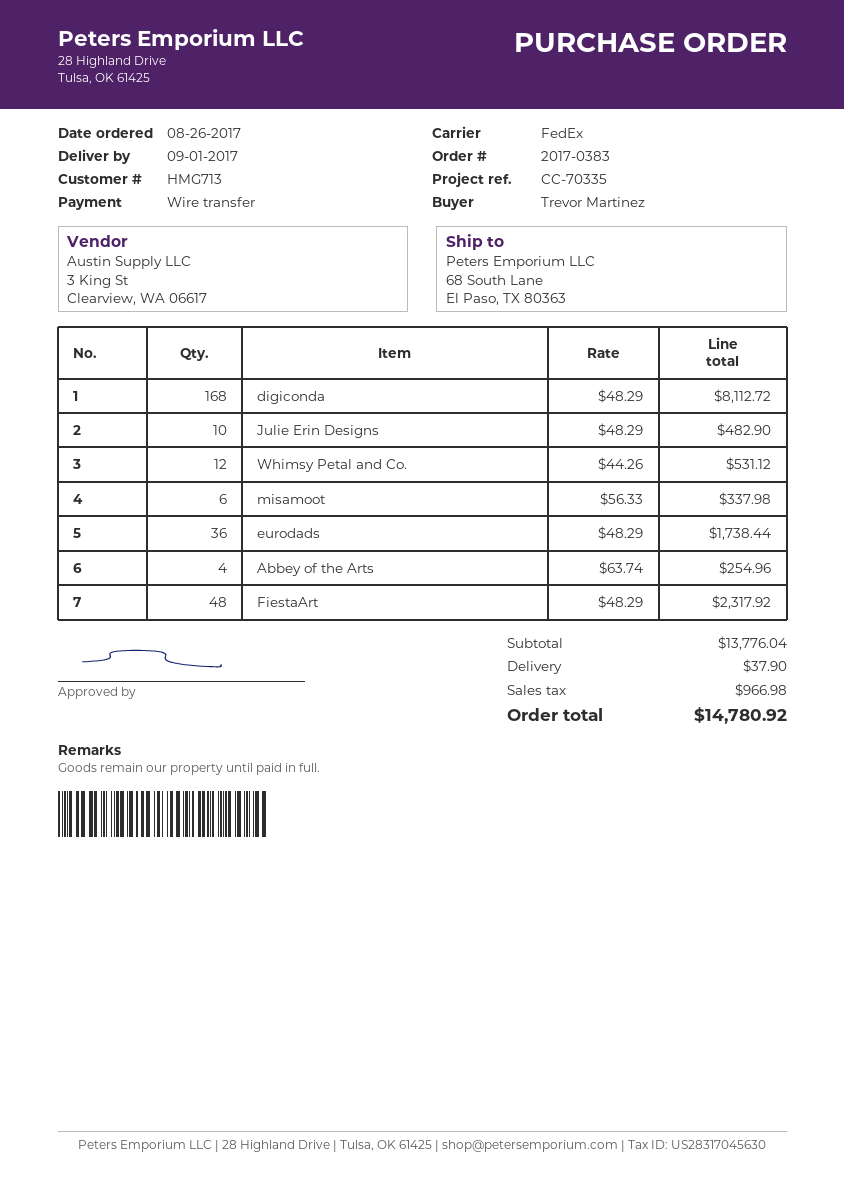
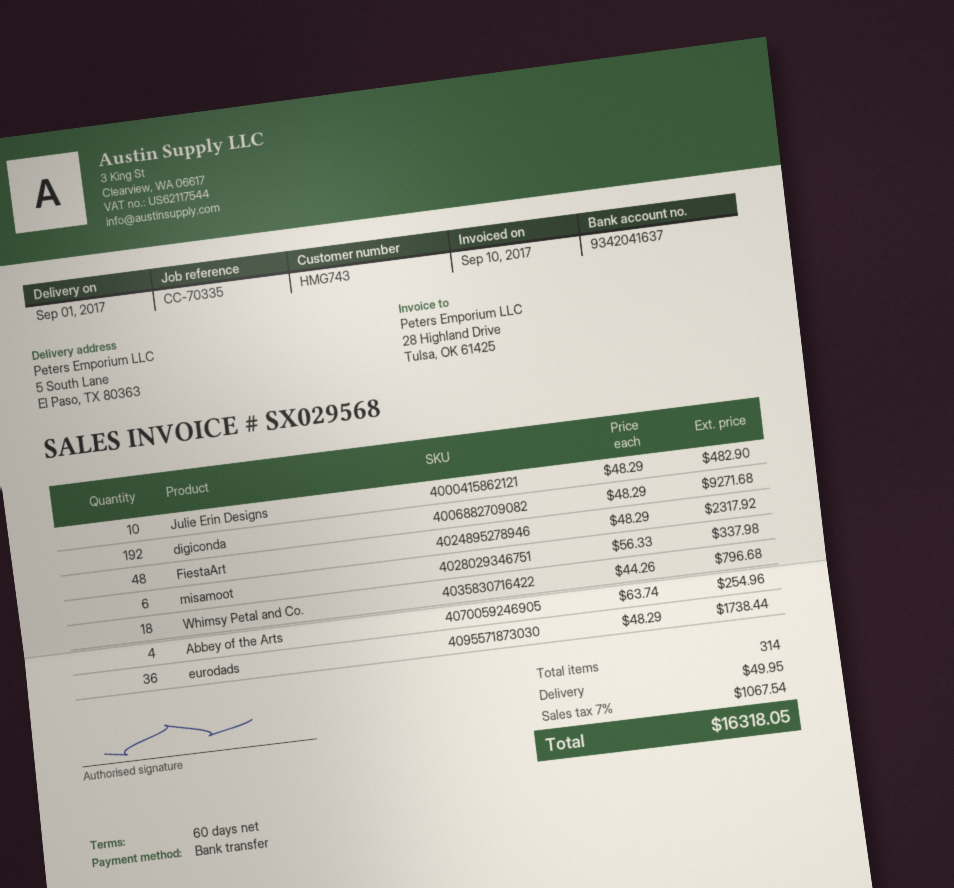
customer number: HMG713 -> HMG743
ship to: 68 South Lane, El Paso, TX 80363 -> 5 South Lane, El Paso, TX 80363
digiconda: 168 x 48.29 = 8112.72 -> 192 x 48.29 = 9271.68
Whimsy Petal and Co.: 12 x 44.26 = 531.12 -> 18 x 44.26 = 796.68
shipping: 37.90 -> 49.95
tax: 966.98 -> 1067.54
total: 14780.92 -> 16318.05

